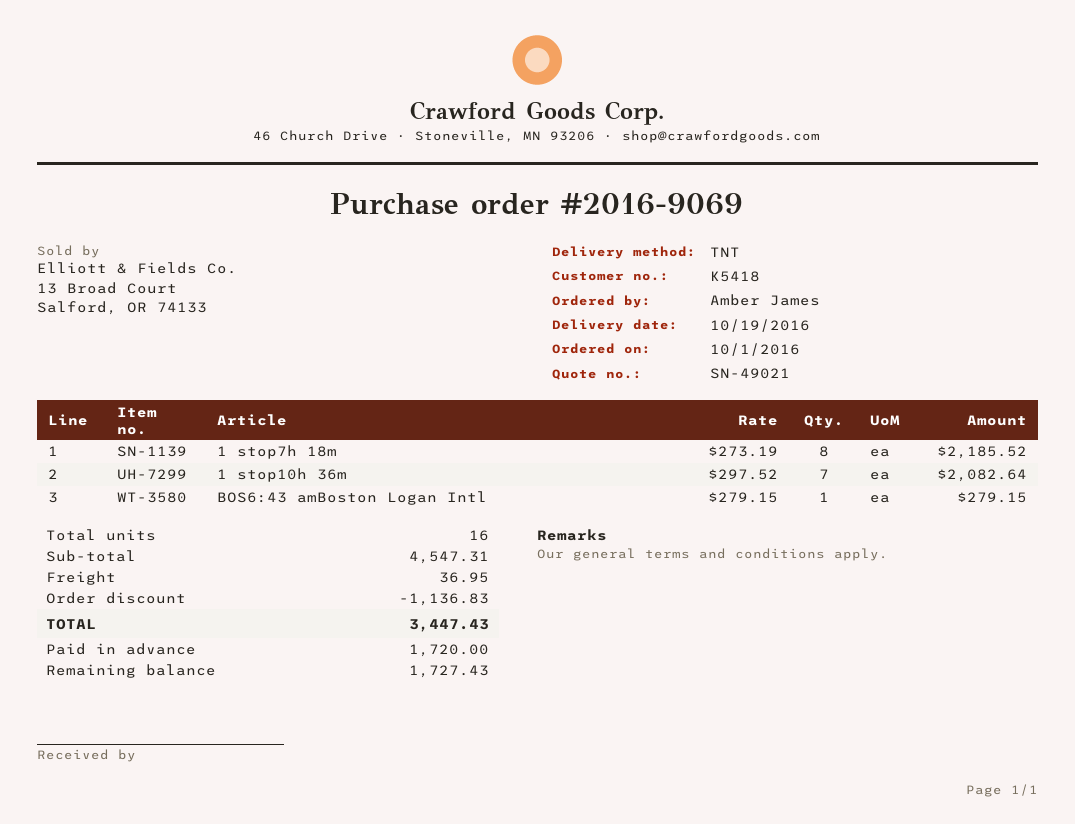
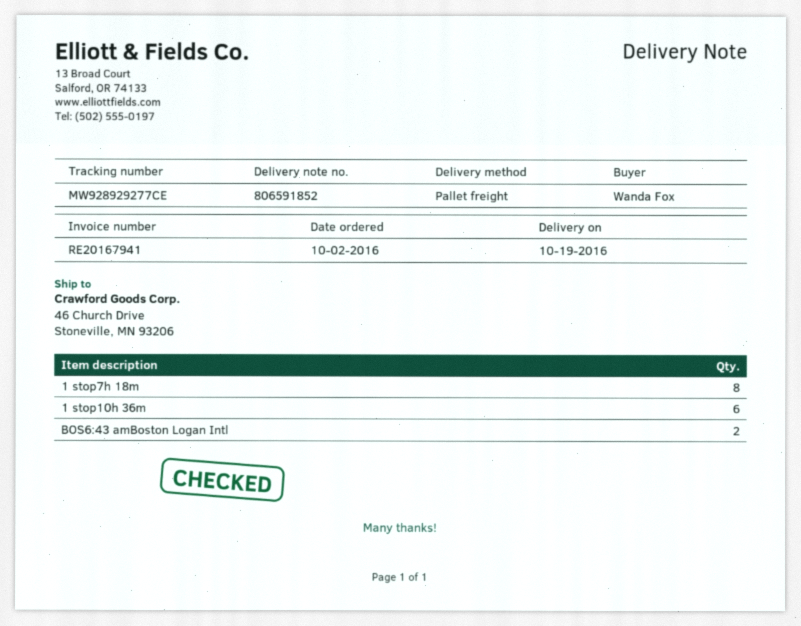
order date: 2016-10-01 -> 2016-10-02
ordered by: Amber James -> Wanda Fox
shipping method: TNT -> pallet freight
1 stop10h 36m: 7 -> 6
BOS6:43 amBoston Logan Intl: 1 -> 2

